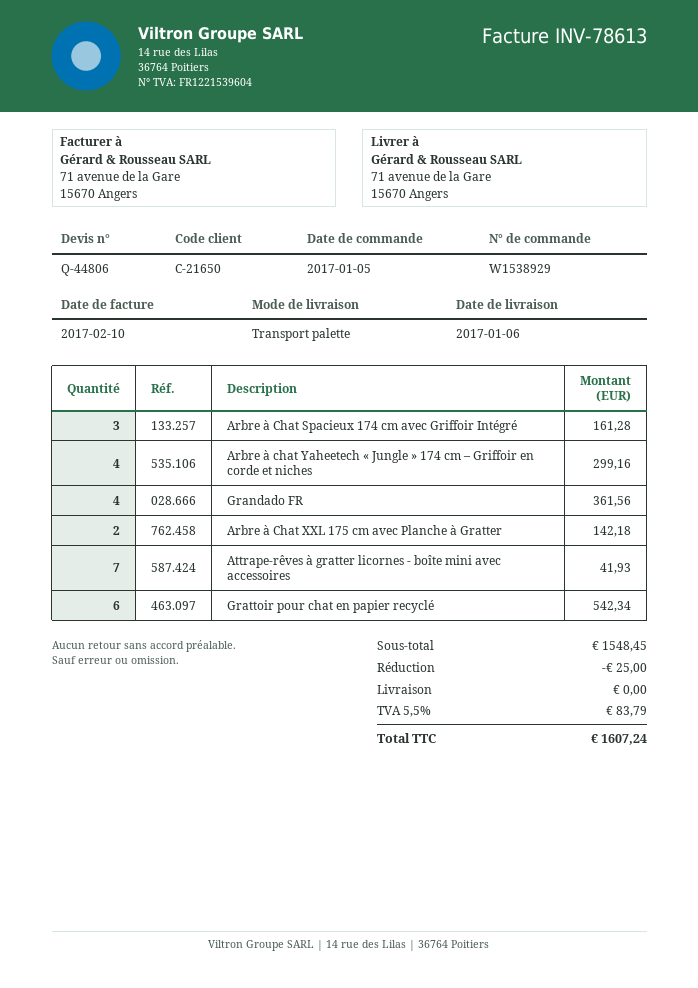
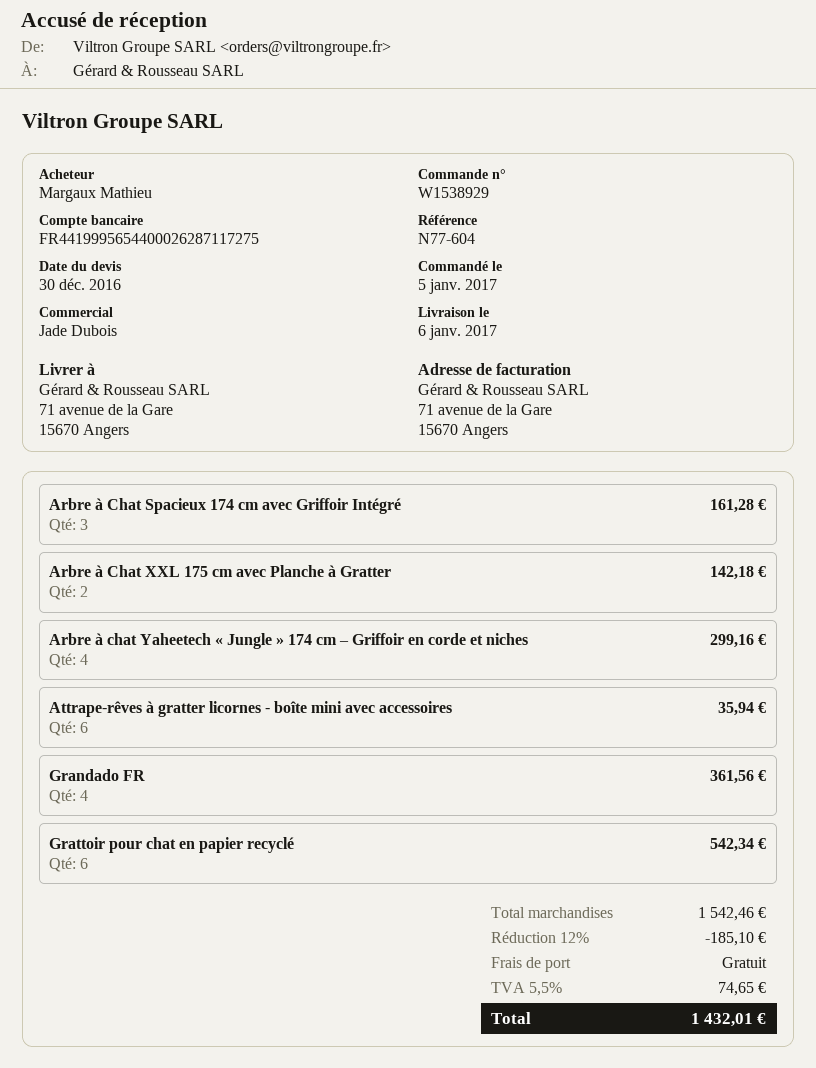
Attrape-rêves à gratter licornes - boîte mini avec accessoires: 7 for 41.93 -> 6 for 35.94
subtotal: 1548.45 -> 1542.46
discount: 25.00 -> 185.10
tax: 5.5% = 83.79 -> 5.5% = 74.65
total: 1607.24 -> 1432.01

